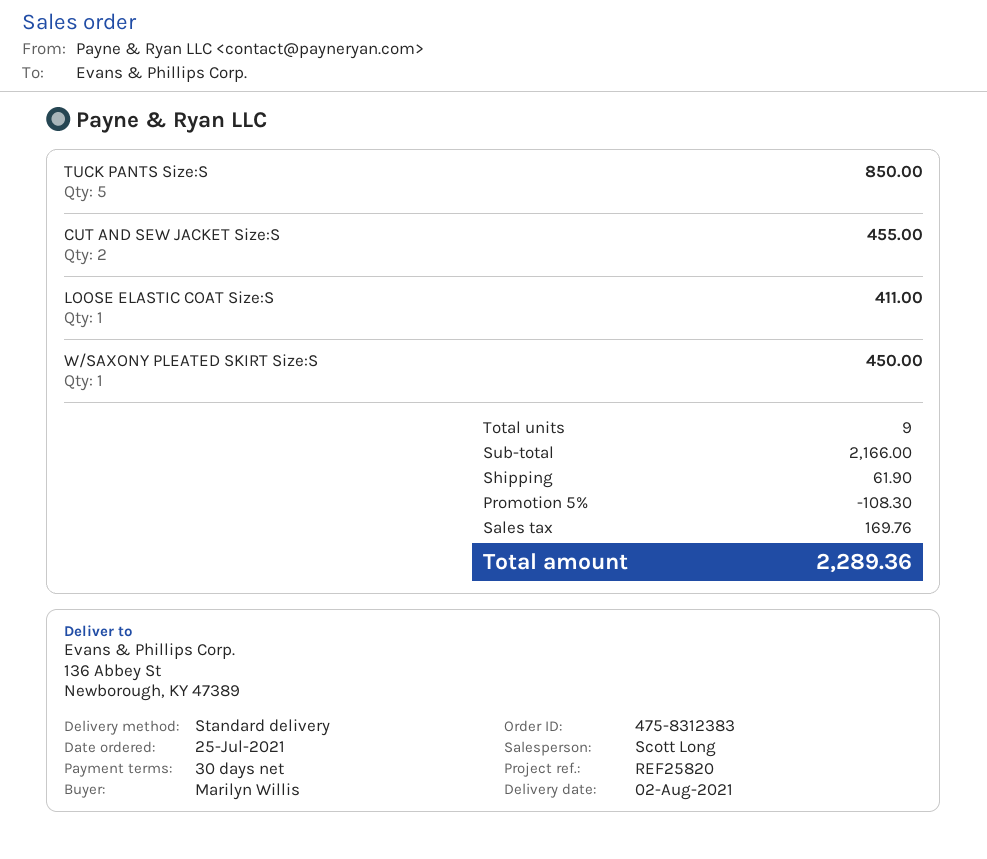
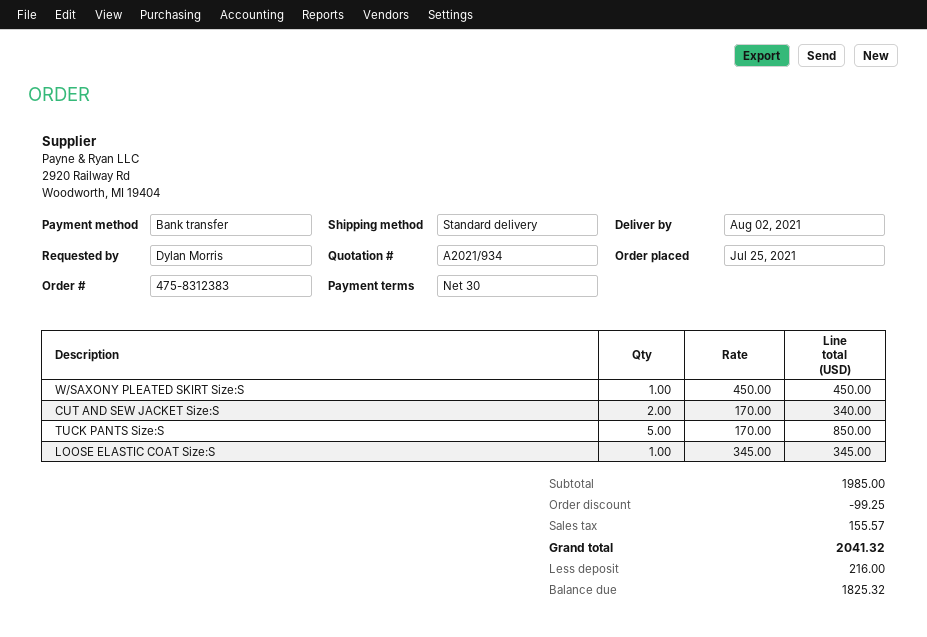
ordered by: Marilyn Willis -> Dylan Morris
CUT AND SEW JACKET Size:S: 2 for 455.00 -> 2 for 340.00
LOOSE ELASTIC COAT Size:S: 1 for 411.00 -> 1 for 345.00
subtotal: 2166.00 -> 1985.00
discount: 108.30 -> 99.25
shipping: 61.90 -> none
tax: 169.76 -> 155.57
total: 2289.36 -> 2041.32

